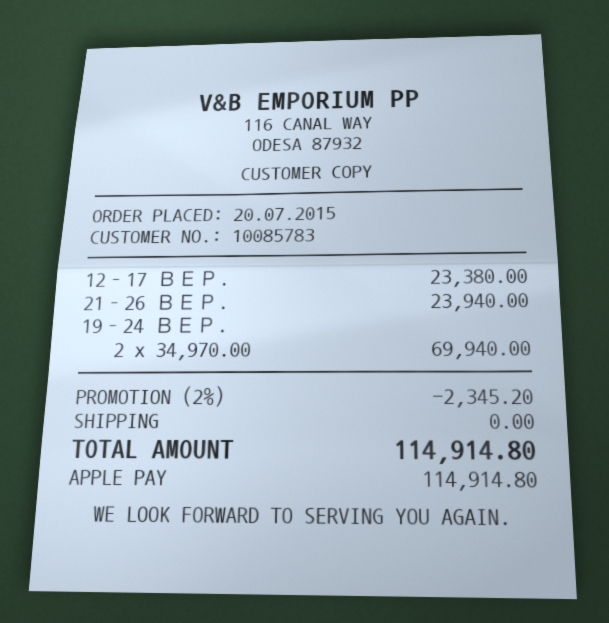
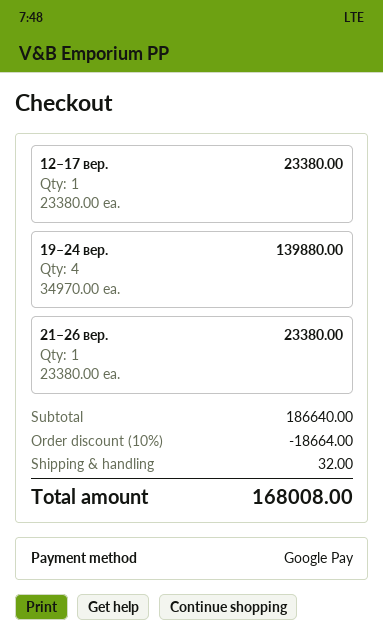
payment method: Apple Pay -> Google Pay
21–26 ВЕР.: 1 x 23940.00 = 23940.00 -> 1 x 23380.00 = 23380.00
19–24 ВЕР.: 2 x 34970.00 = 69940.00 -> 4 x 34970.00 = 139880.00
discount: 2% = 2345.20 -> 10% = 18664.00
shipping: 0.00 -> 32.00
total: 114914.80 -> 168008.00

